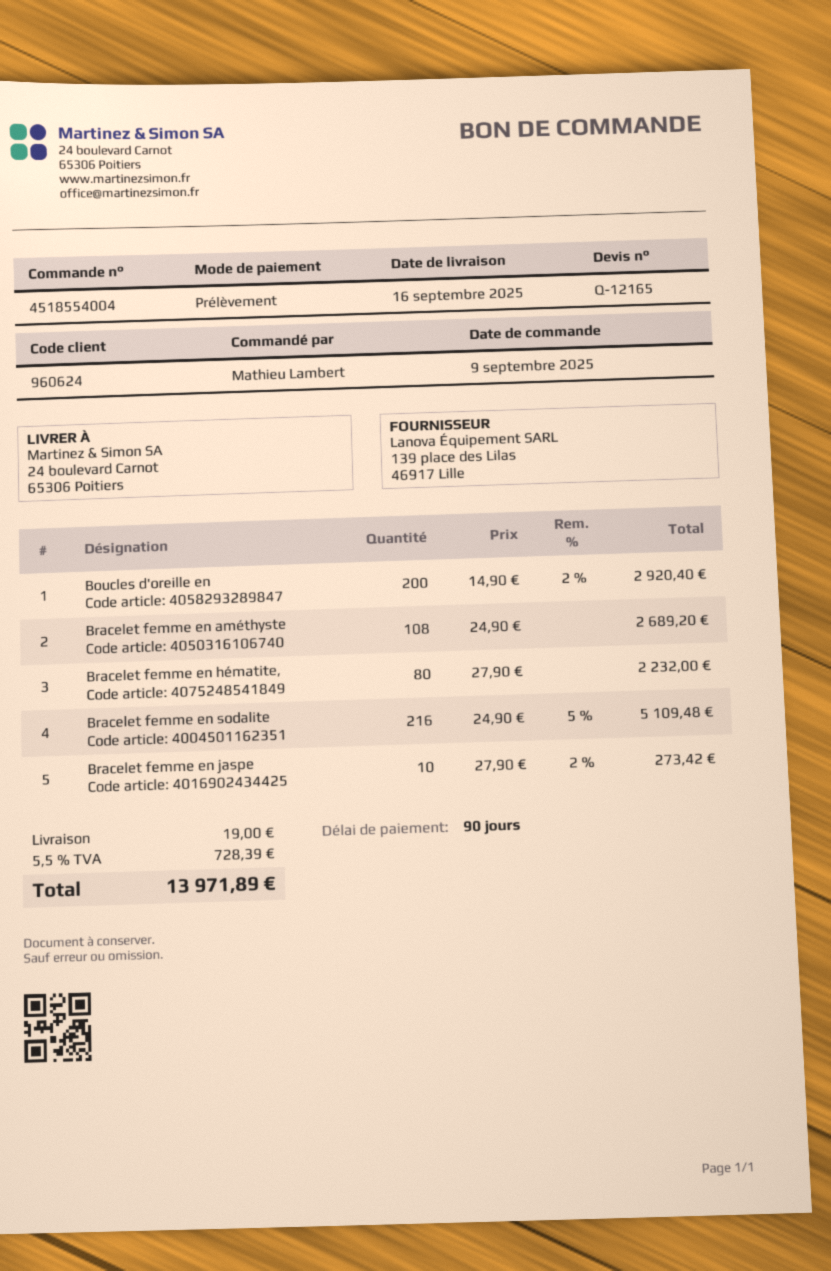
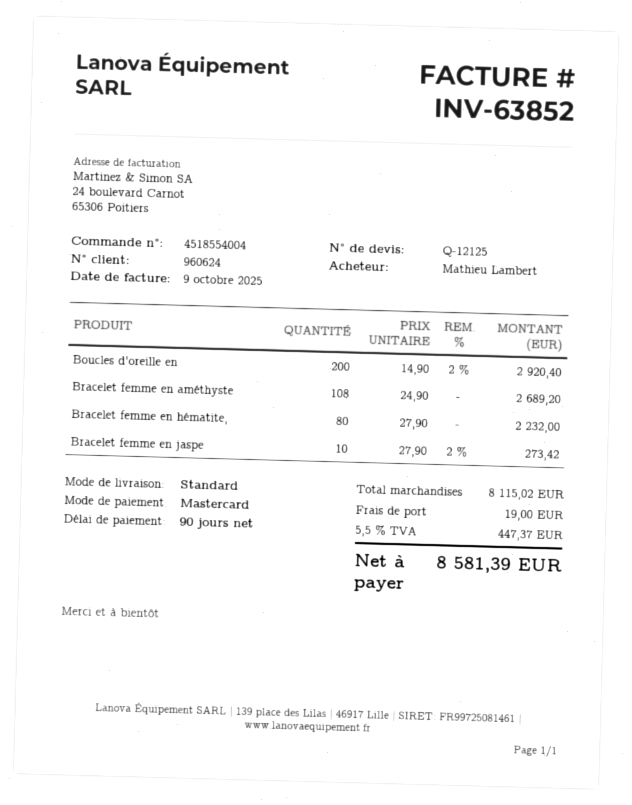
quote number: Q-12165 -> Q-12125
payment method: direct debit -> Mastercard
Bracelet femme en sodalite: 216 x 24.90 - 5% = 5109.48 -> none
tax: 5.5% = 728.39 -> 5.5% = 447.37
total: 13971.89 -> 8581.39

